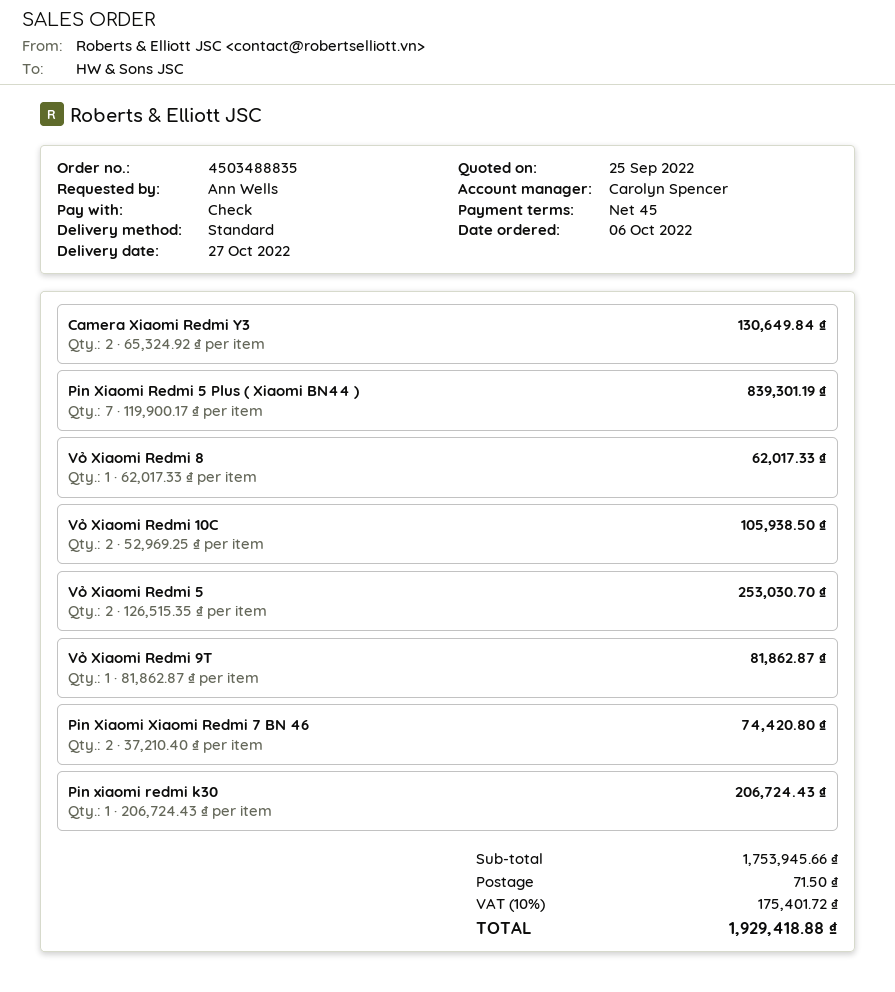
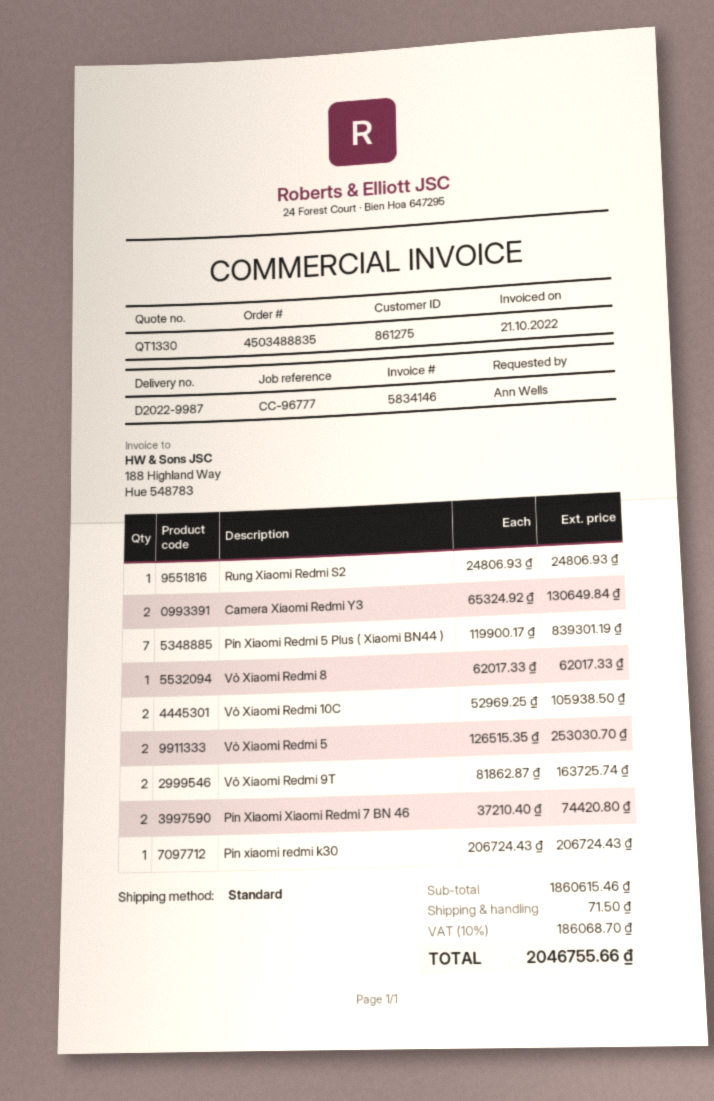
Vỏ Xiaomi Redmi 9T: 1 x 81862.87 = 81862.87 -> 2 x 81862.87 = 163725.74
Rung Xiaomi Redmi S2: none -> 1 x 24806.93 = 24806.93
subtotal: 1753945.66 -> 1860615.46
tax: 10% = 175401.72 -> 10% = 186068.70
total: 1929418.88 -> 2046755.66

